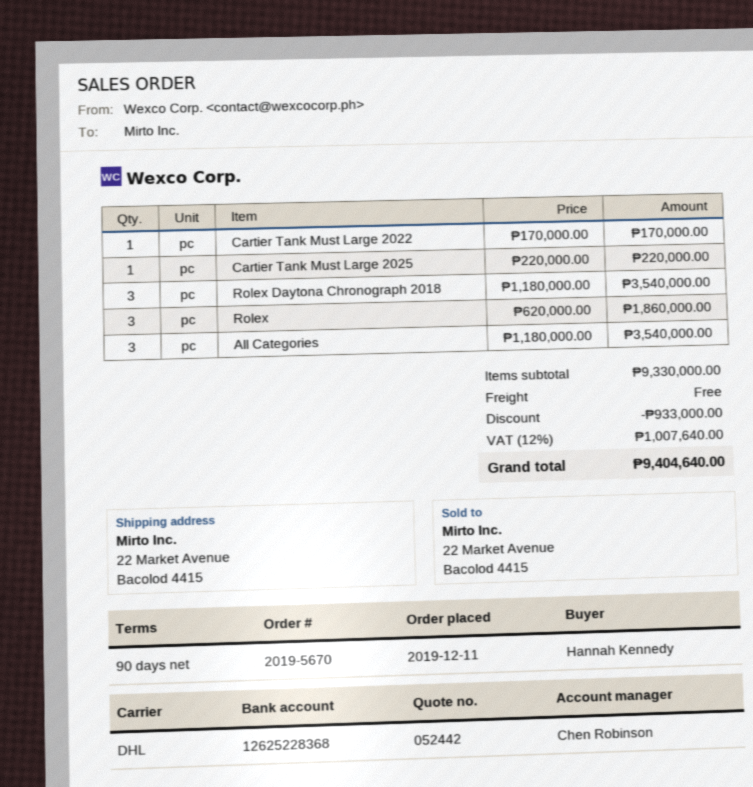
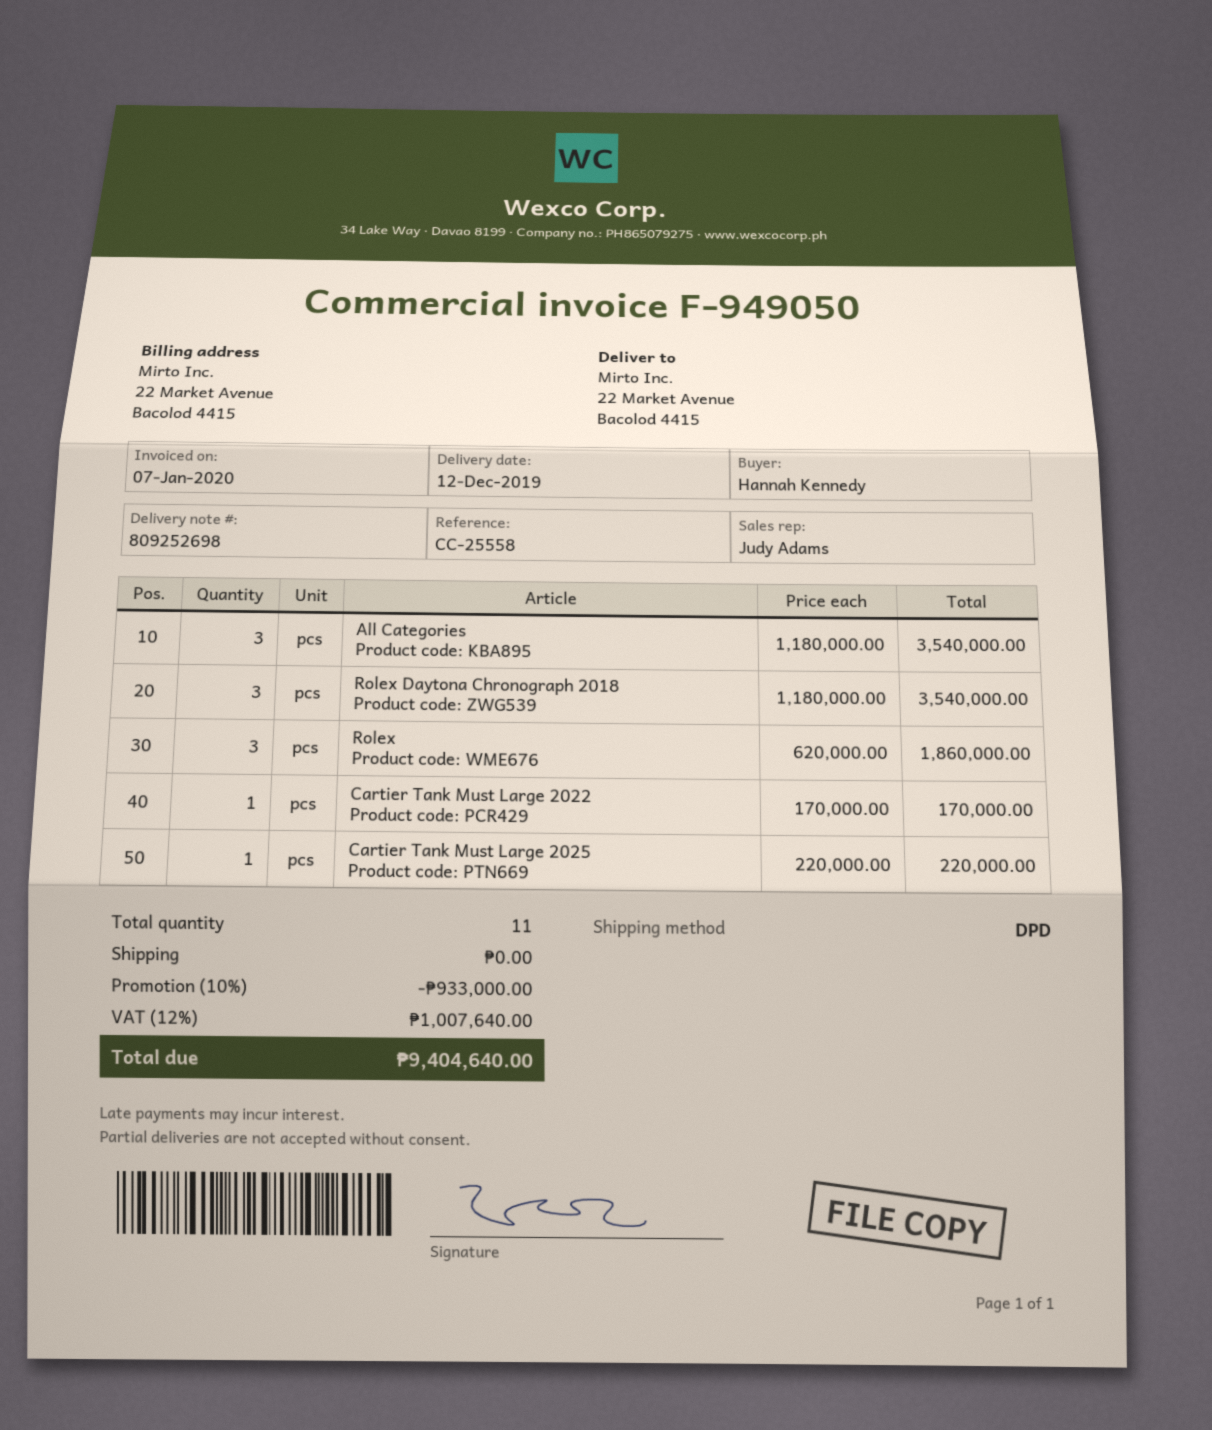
sales rep: Chen Robinson -> Judy Adams
shipping method: DHL -> DPD

